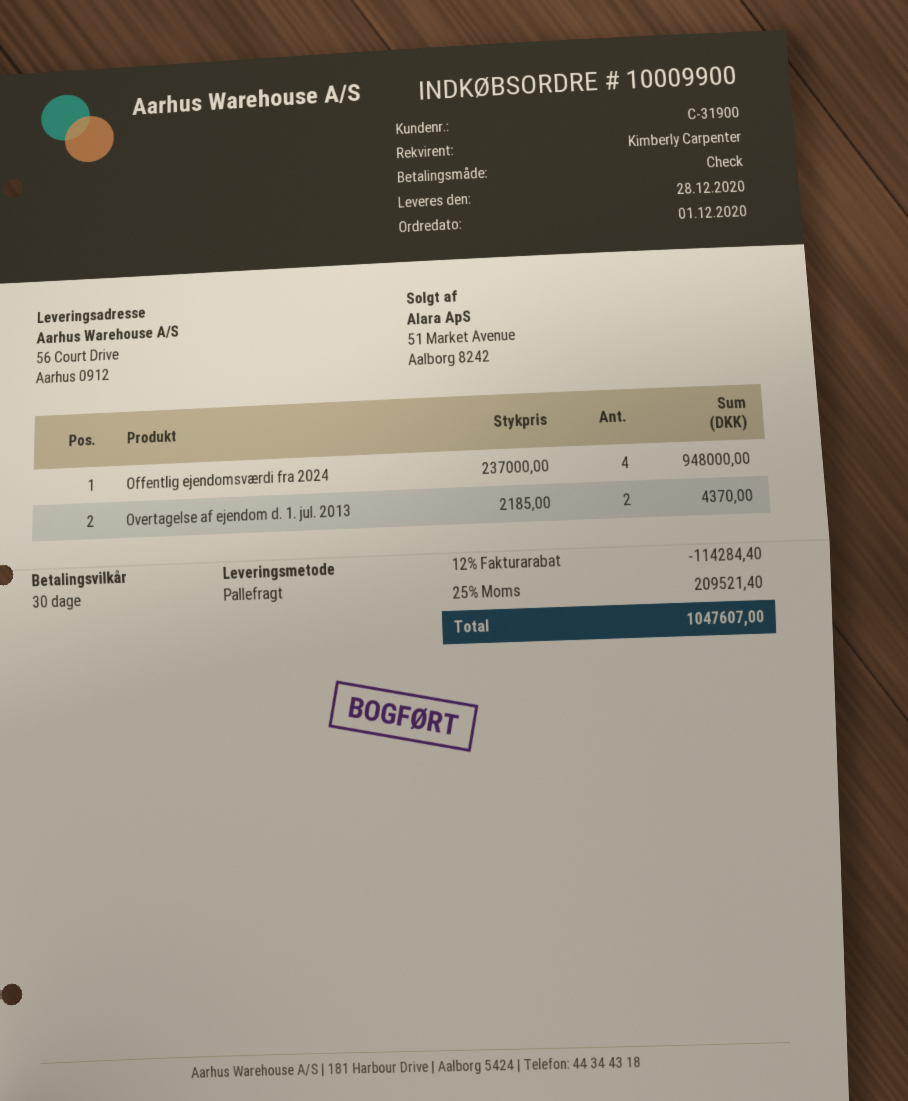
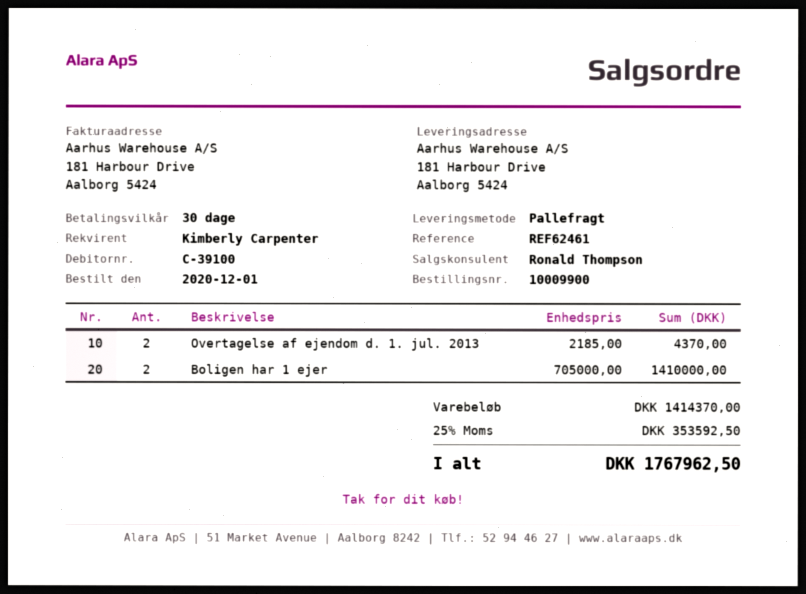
customer number: C-31900 -> C-39100
ship to: 56 Court Drive, Aarhus 0912 -> 181 Harbour Drive, Aalborg 5424
Offentlig ejendomsværdi fra 2024: 4 x 237000.00 = 948000.00 -> none
Boligen har 1 ejer: none -> 2 x 705000.00 = 1410000.00
discount: 12% = 114284.40 -> none
tax: 25% = 209521.40 -> 25% = 353592.50
total: 1047607.00 -> 1767962.50

